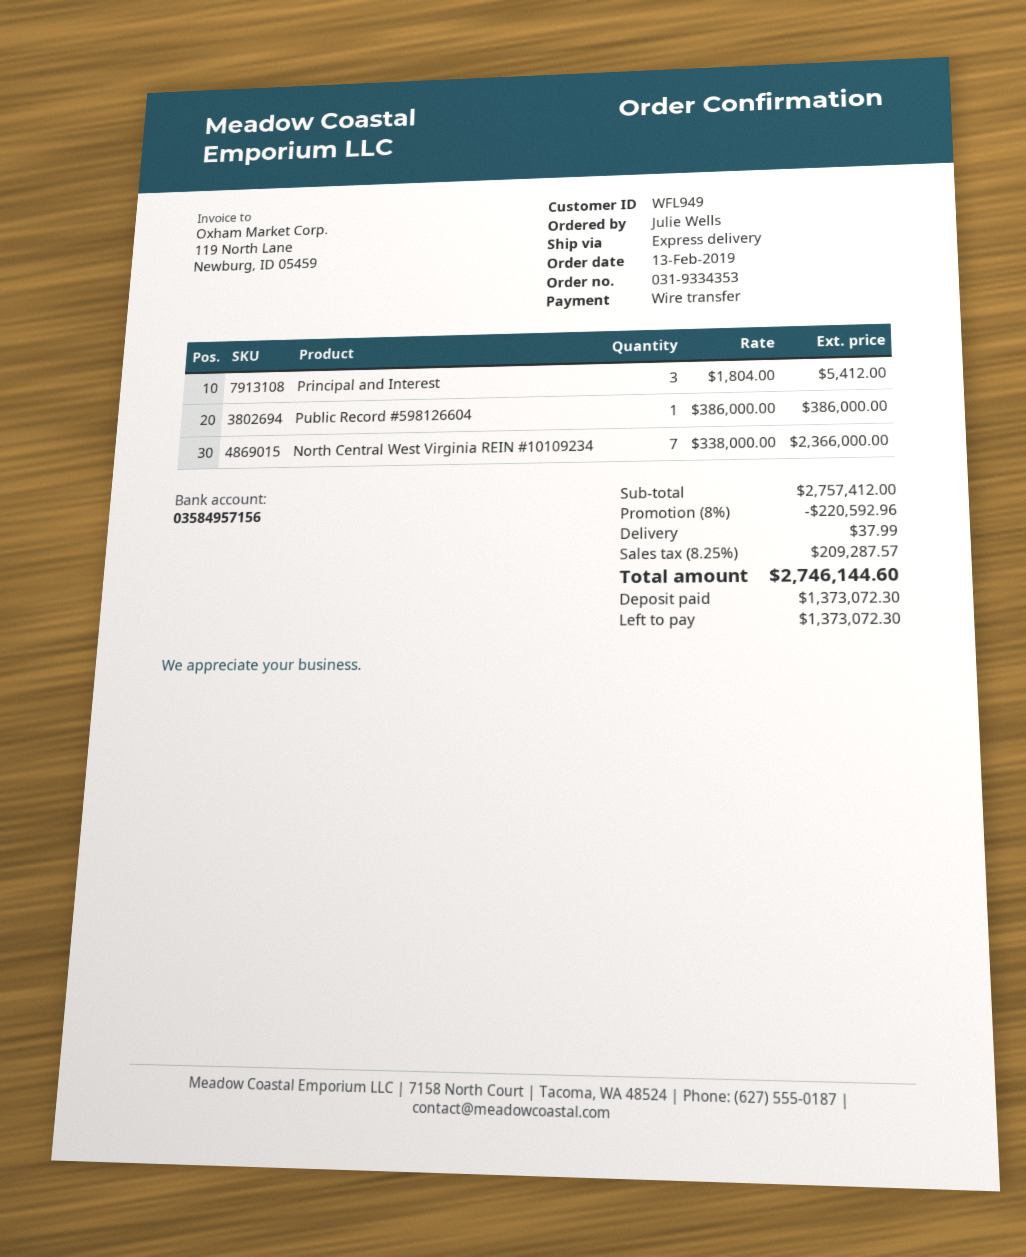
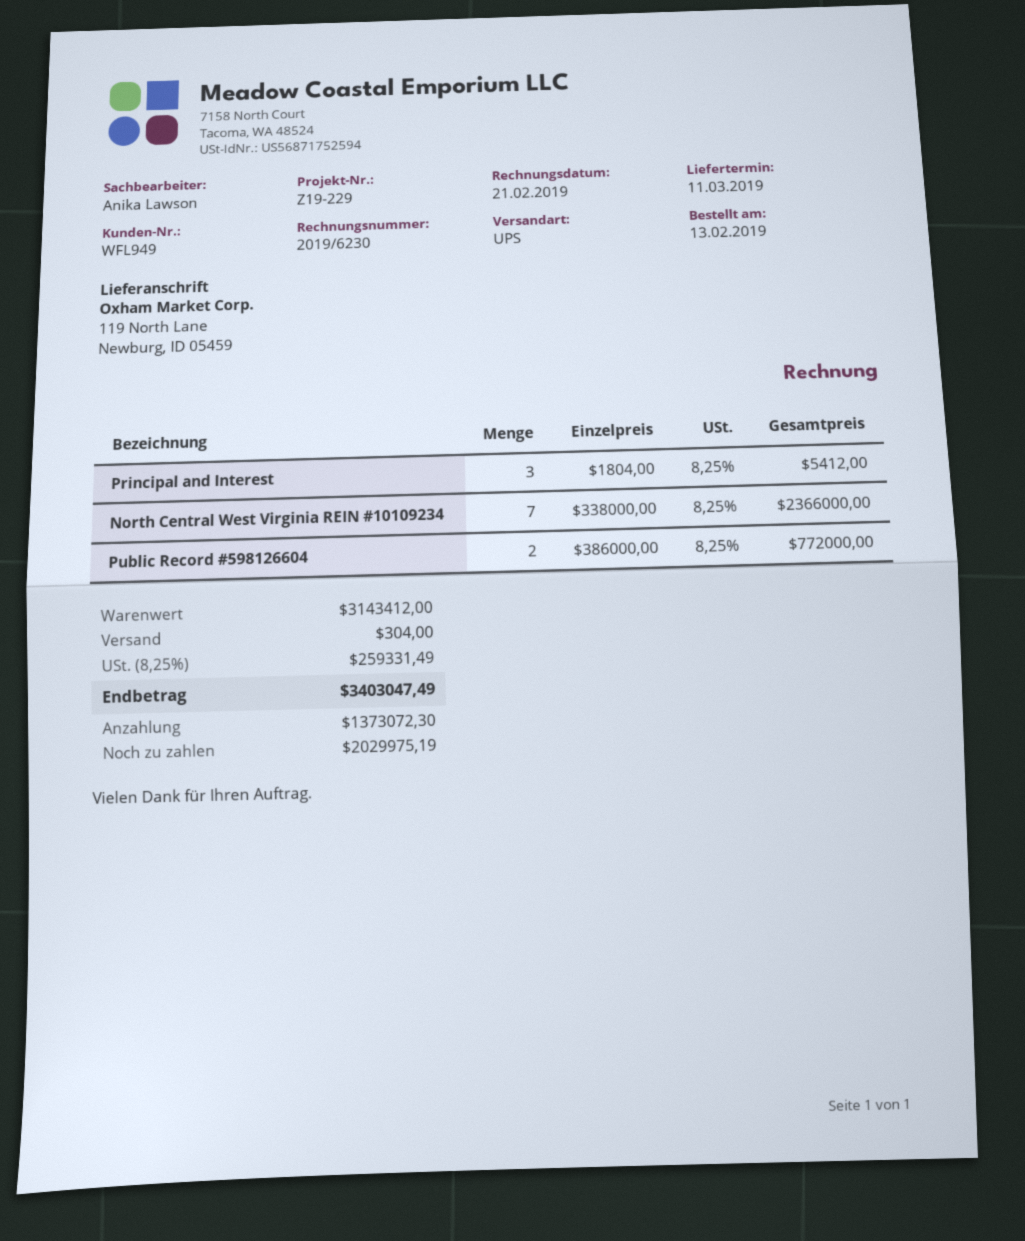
shipping method: express -> UPS
Public Record #598126604: 1 x 386000.00 = 386000.00 -> 2 x 386000.00 = 772000.00
subtotal: 2757412.00 -> 3143412.00
discount: 8% = 220592.96 -> none
shipping: 37.99 -> 304.00
tax: 8.25% = 209287.57 -> 8.25% = 259331.49
total: 2746144.60 -> 3403047.49
balance: 1373072.30 -> 2029975.19

